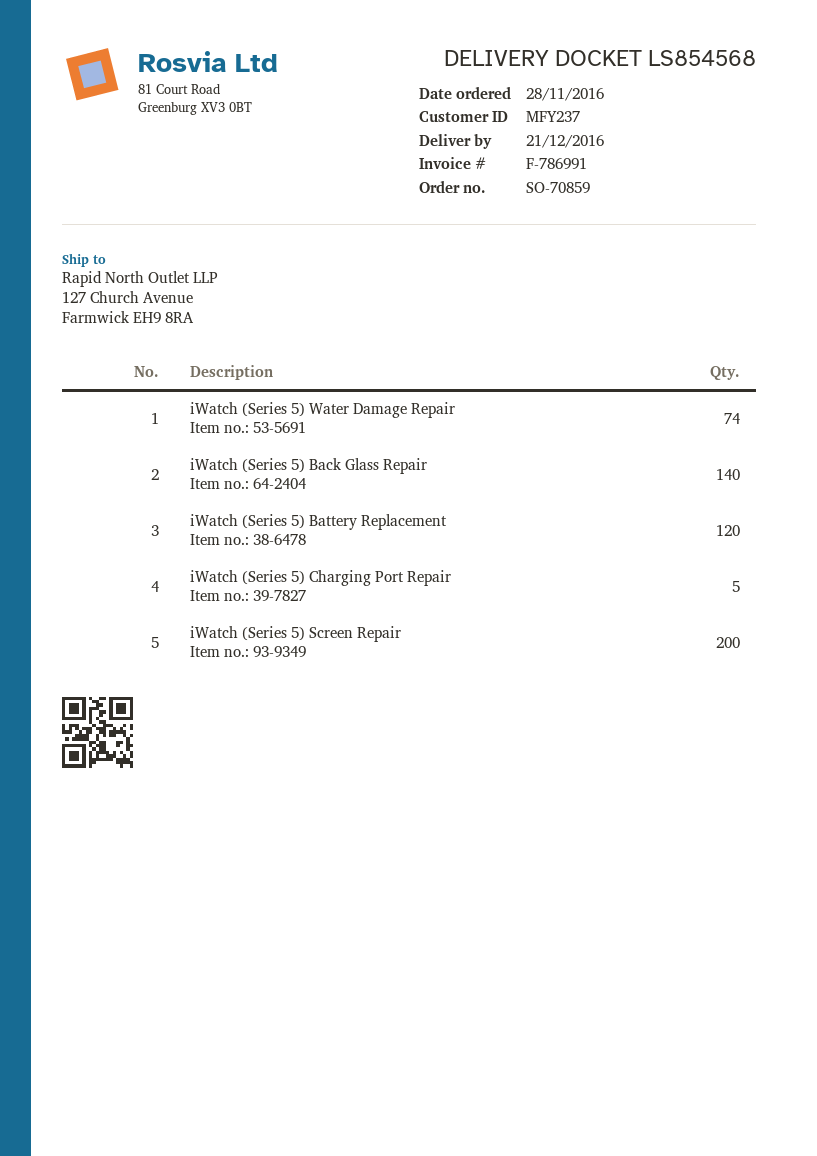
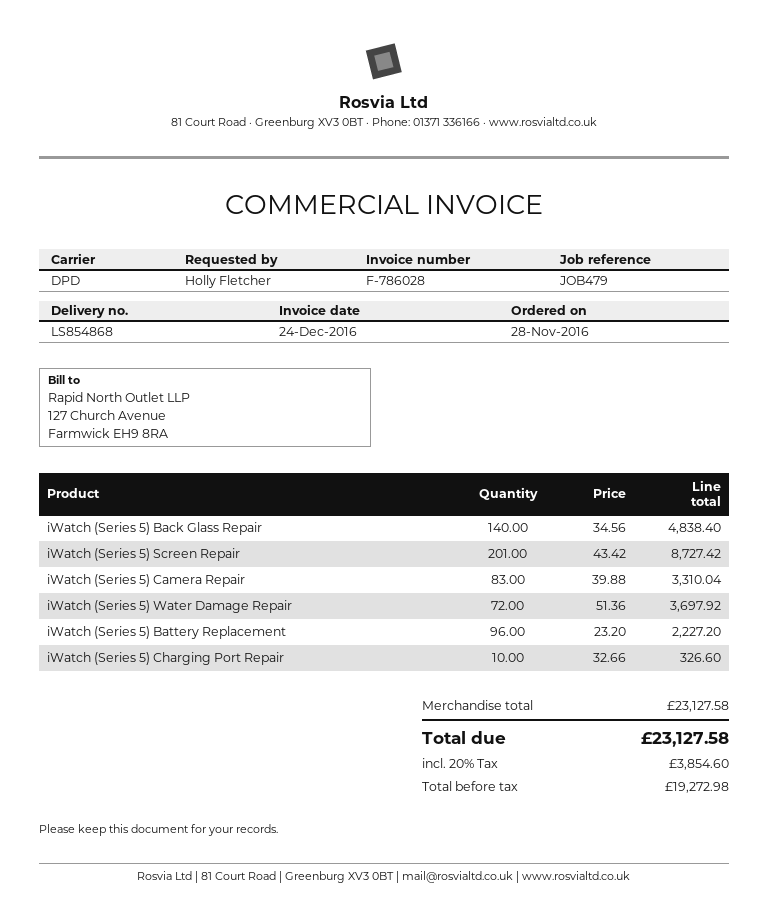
delivery note number: LS854568 -> LS854868
invoice number: F-786991 -> F-786028
iWatch (Series 5) Water Damage Repair: 74 -> 72
iWatch (Series 5) Battery Replacement: 120 -> 96
iWatch (Series 5) Charging Port Repair: 5 -> 10
iWatch (Series 5) Screen Repair: 200 -> 201
iWatch (Series 5) Camera Repair: none -> 83

